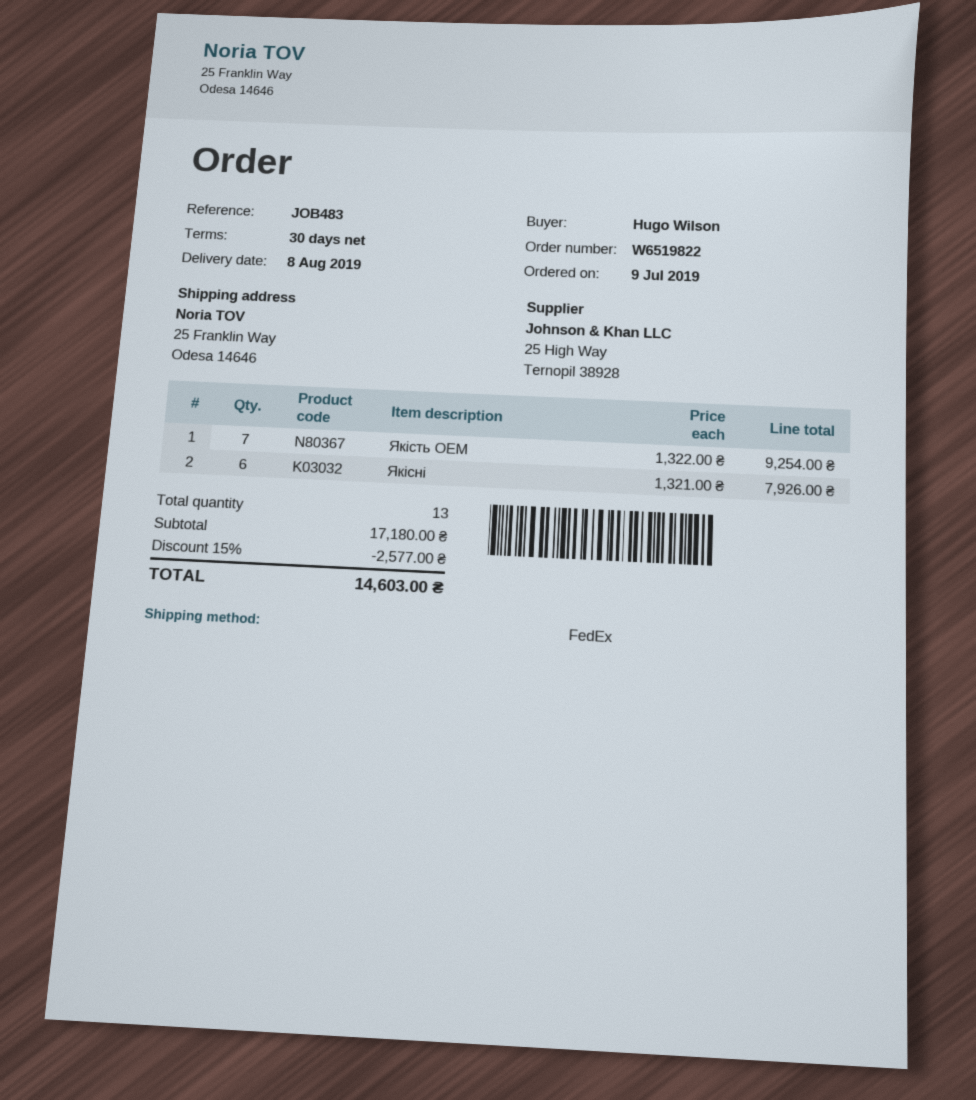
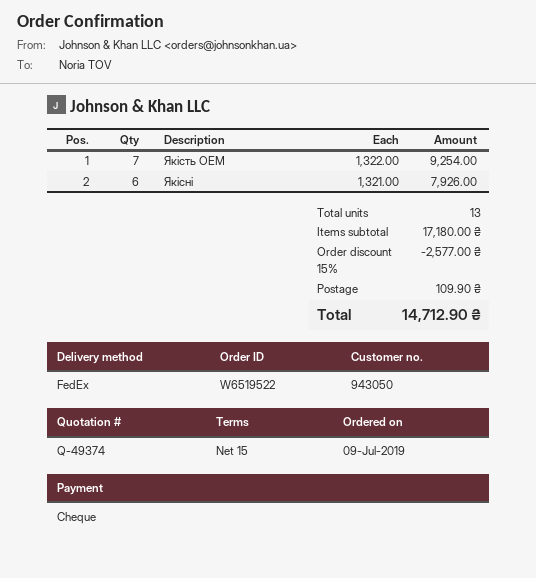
order number: W6519822 -> W6519522
payment terms: 30 days -> 15 days
shipping: none -> 109.90
total: 14603.00 -> 14712.90

